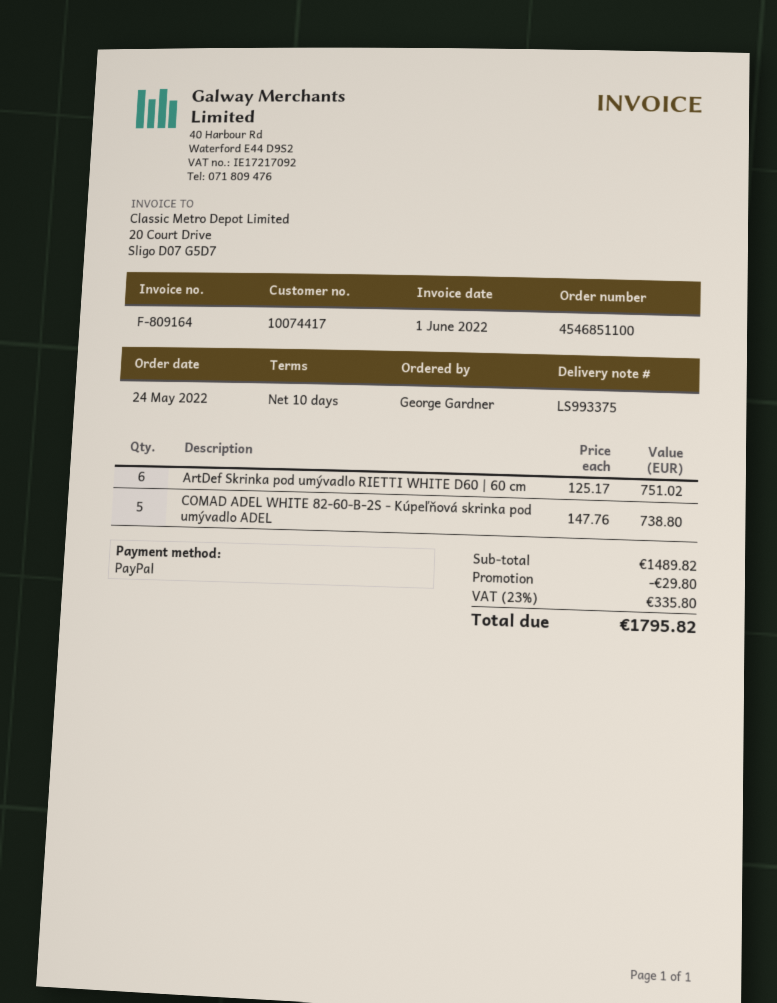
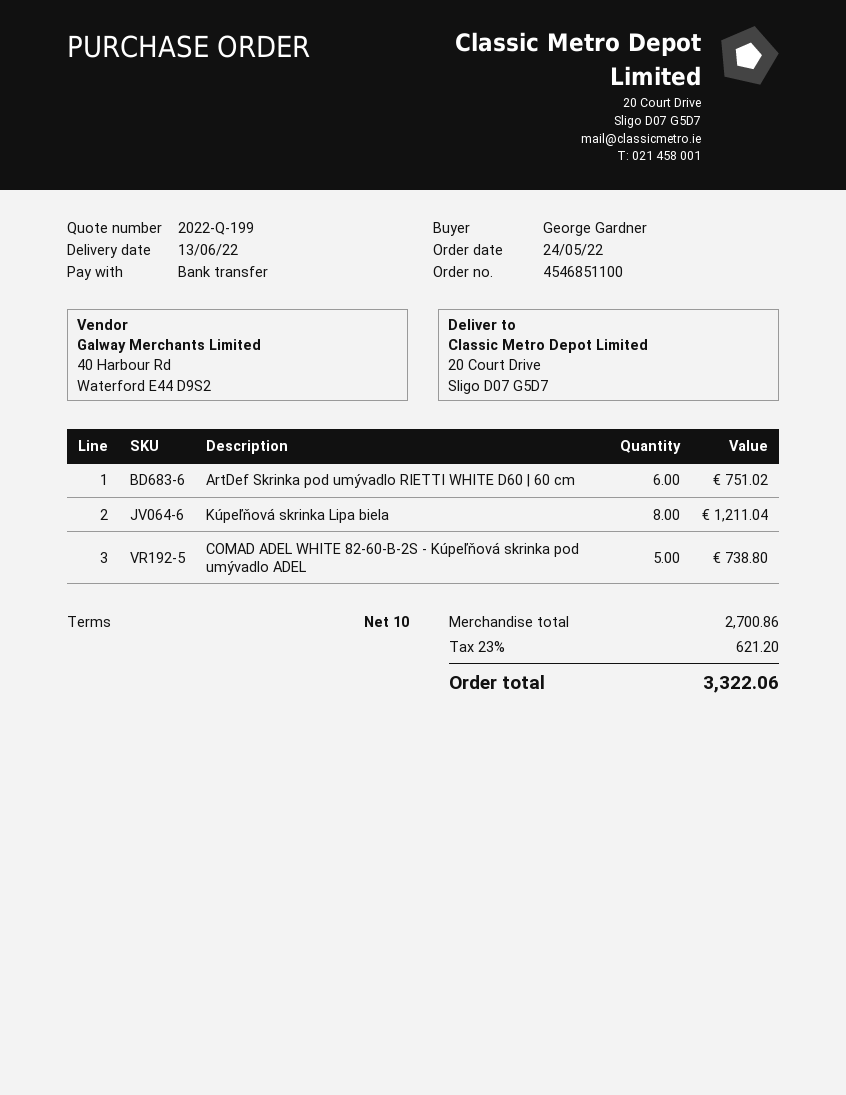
payment method: PayPal -> bank transfer
Kúpeľňová skrinka Lipa biela: none -> 8 for 1211.04
subtotal: 1489.82 -> 2700.86
discount: 29.80 -> none
tax: 23% = 335.80 -> 23% = 621.20
total: 1795.82 -> 3322.06

